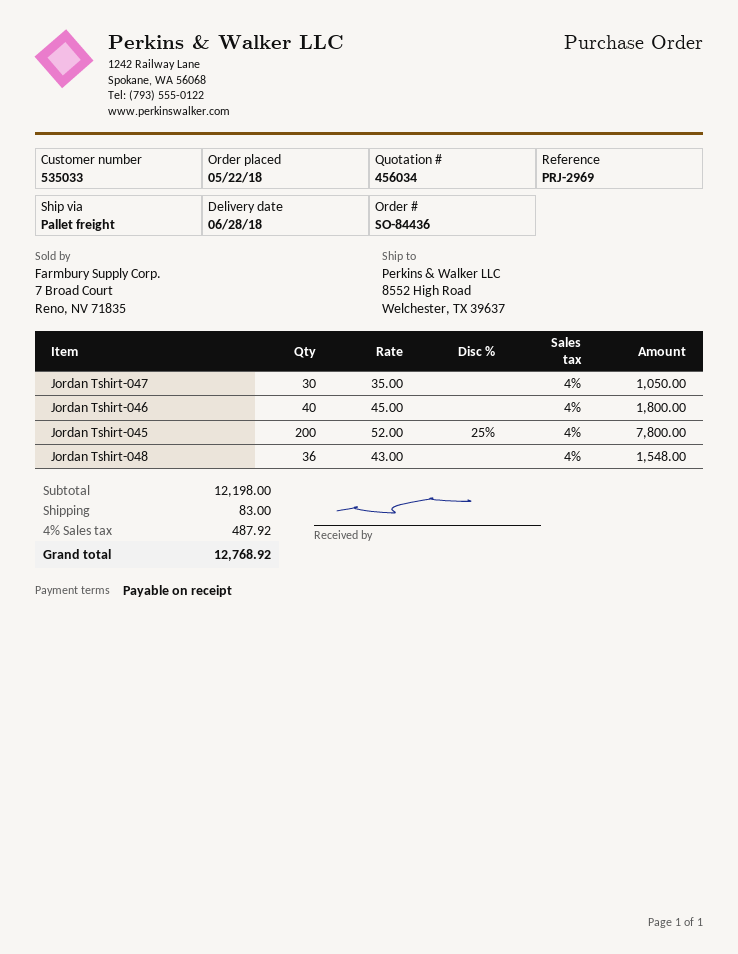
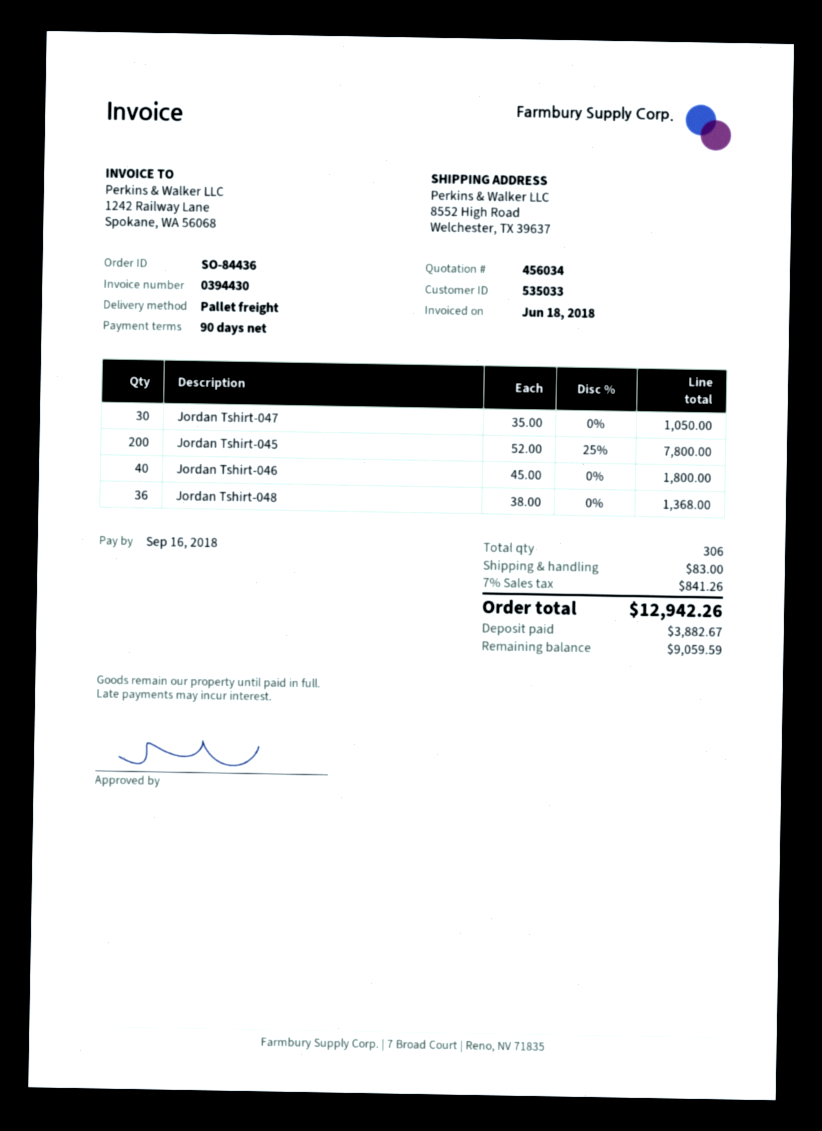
payment terms: on receipt -> 90 days
Jordan Tshirt-048: 36 x 43.00 = 1548.00 -> 36 x 38.00 = 1368.00
tax: 4% = 487.92 -> 7% = 841.26
total: 12768.92 -> 12942.26

